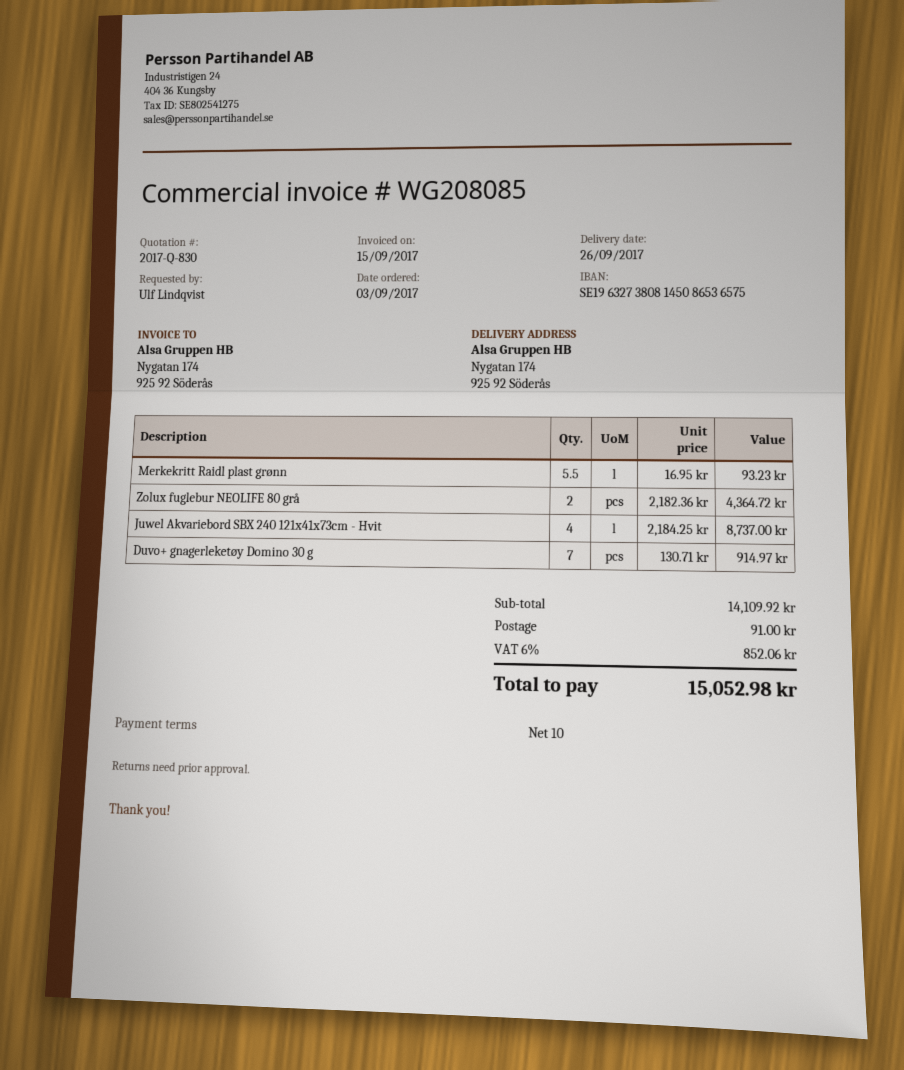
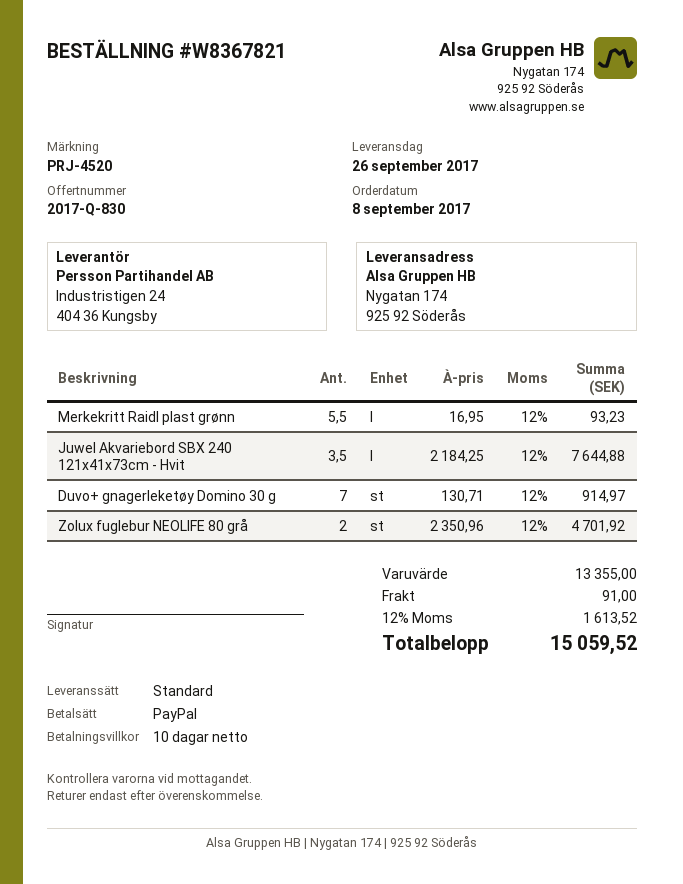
order date: 2017-09-03 -> 2017-09-08
Zolux fuglebur NEOLIFE 80 grå: 2 x 2182.36 = 4364.72 -> 2 x 2350.96 = 4701.92
Juwel Akvariebord SBX 240 121x41x73cm - Hvit: 4 x 2184.25 = 8737.00 -> 3.5 x 2184.25 = 7644.88
subtotal: 14109.92 -> 13355.00
tax: 6% = 852.06 -> 12% = 1613.52
total: 15052.98 -> 15059.52

